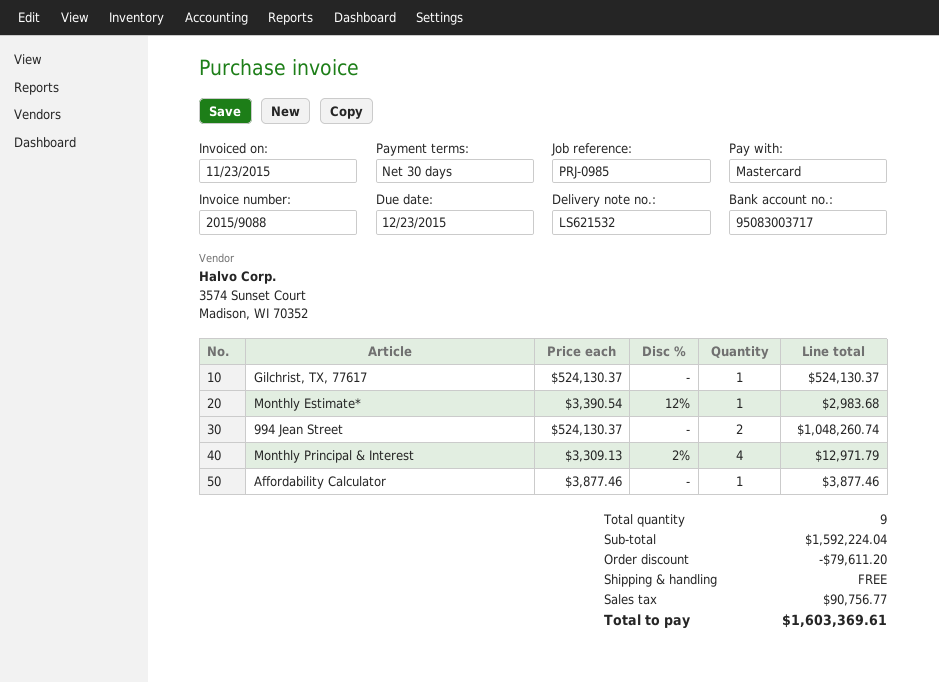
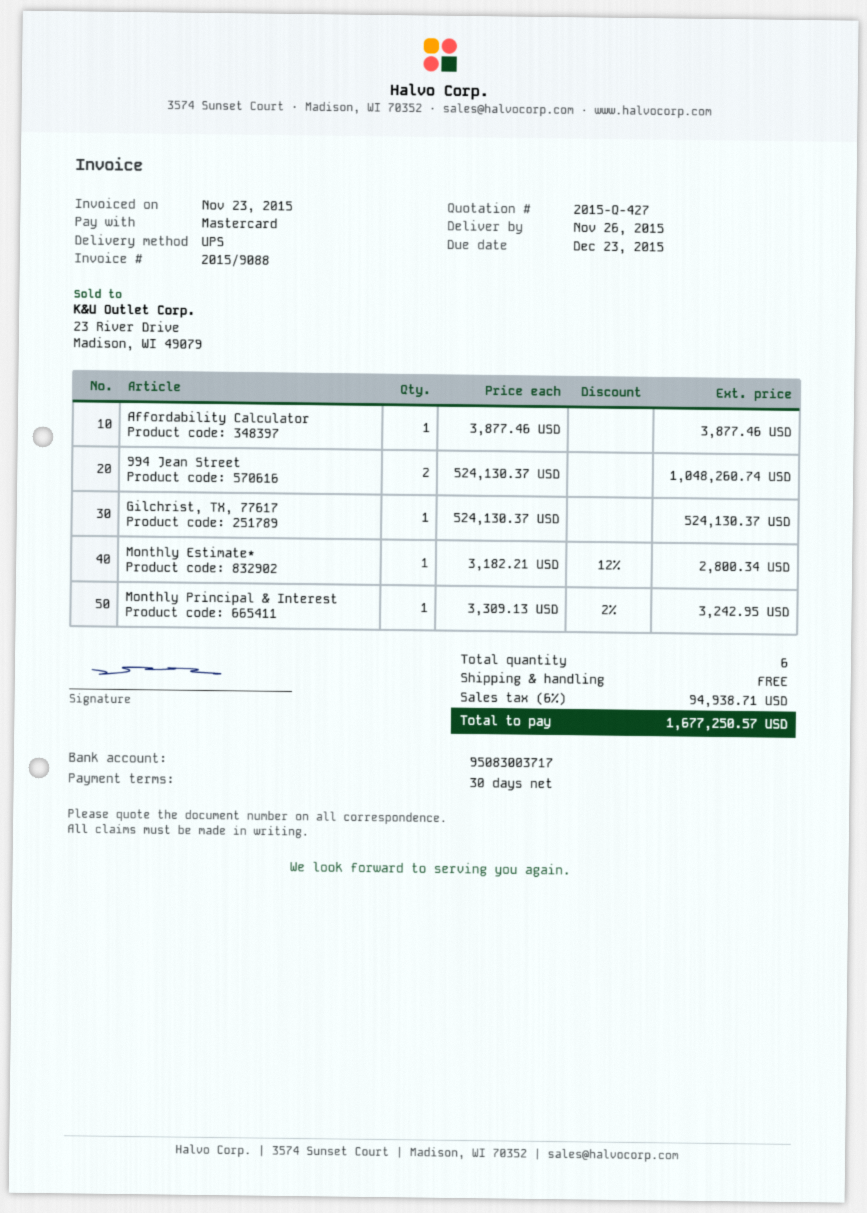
Monthly Estimate*: 1 x 3390.54 - 12% = 2983.68 -> 1 x 3182.21 - 12% = 2800.34
Monthly Principal & Interest: 4 x 3309.13 - 2% = 12971.79 -> 1 x 3309.13 - 2% = 3242.95
total quantity: 9 -> 6
discount: 79611.20 -> none
tax: 90756.77 -> 94938.71
total: 1603369.61 -> 1677250.57

